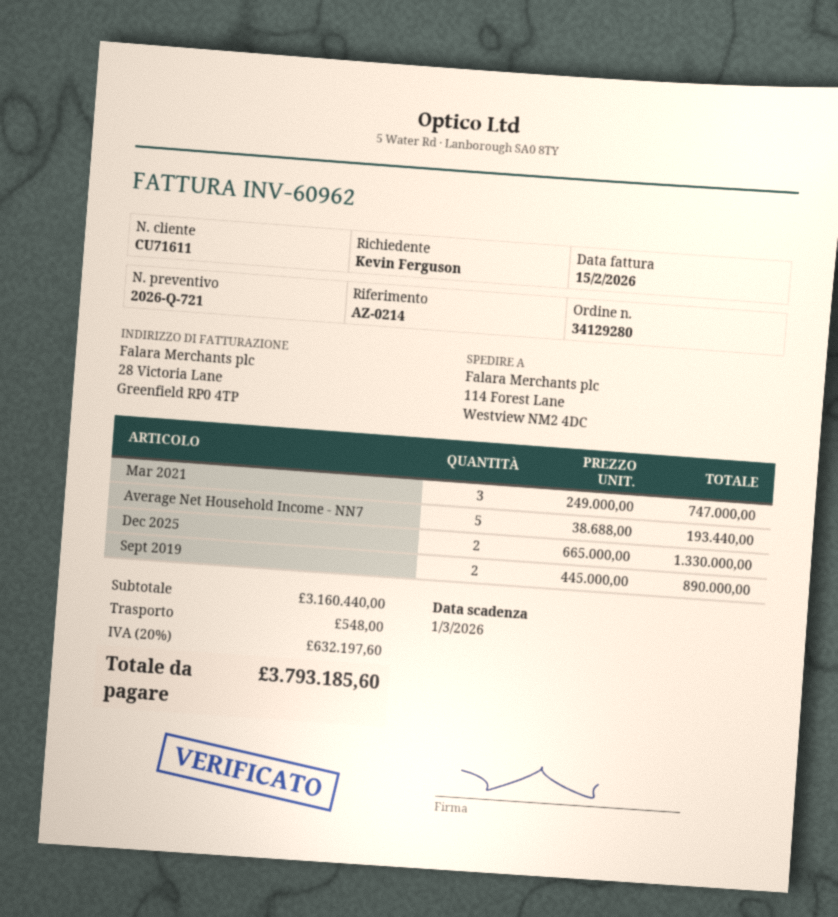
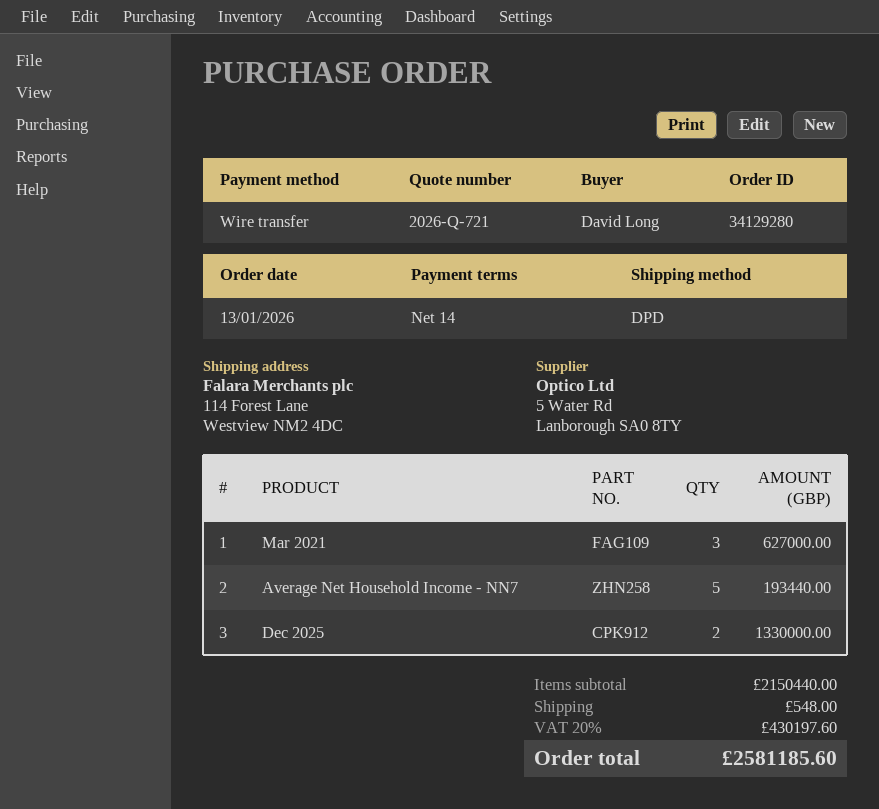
ordered by: Kevin Ferguson -> David Long
Mar 2021: 3 for 747000.00 -> 3 for 627000.00
Sept 2019: 2 for 890000.00 -> none
subtotal: 3160440.00 -> 2150440.00
tax: 20% = 632197.60 -> 20% = 430197.60
total: 3793185.60 -> 2581185.60

